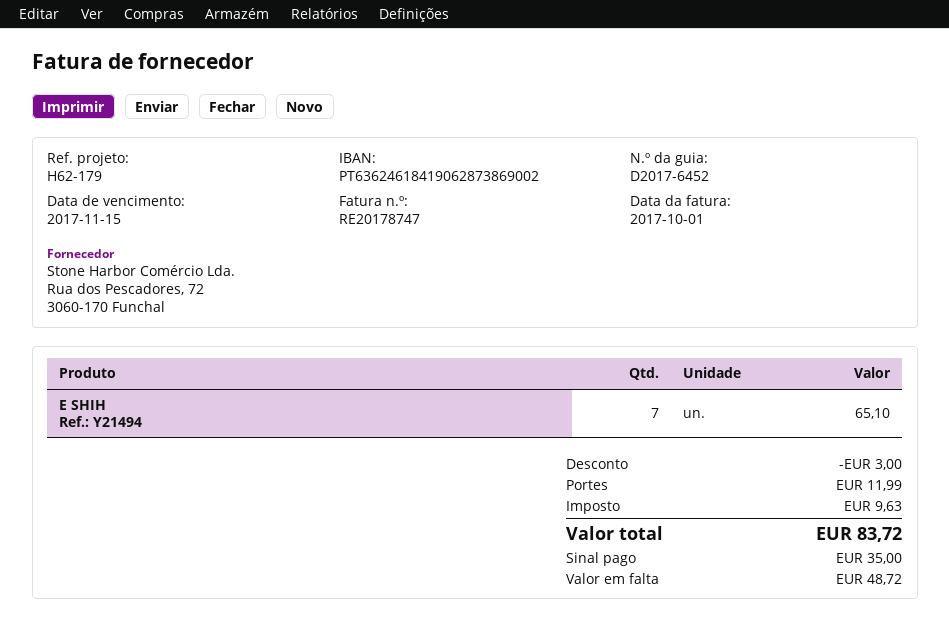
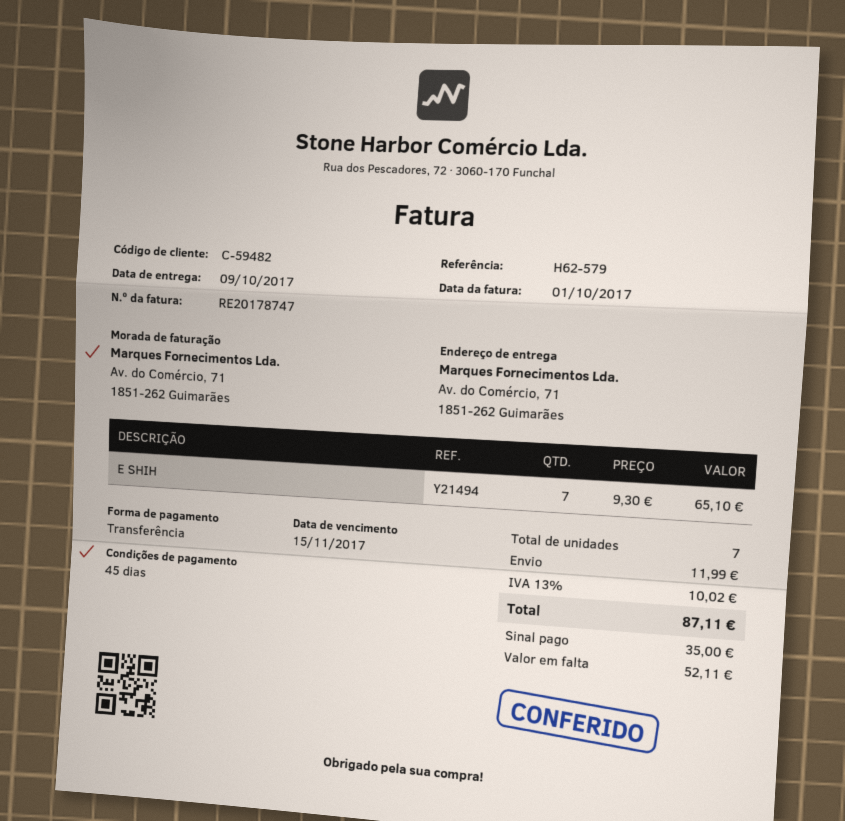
reference: H62-179 -> H62-579
discount: 3.00 -> none
tax: 9.63 -> 10.02
total: 83.72 -> 87.11
balance: 48.72 -> 52.11

